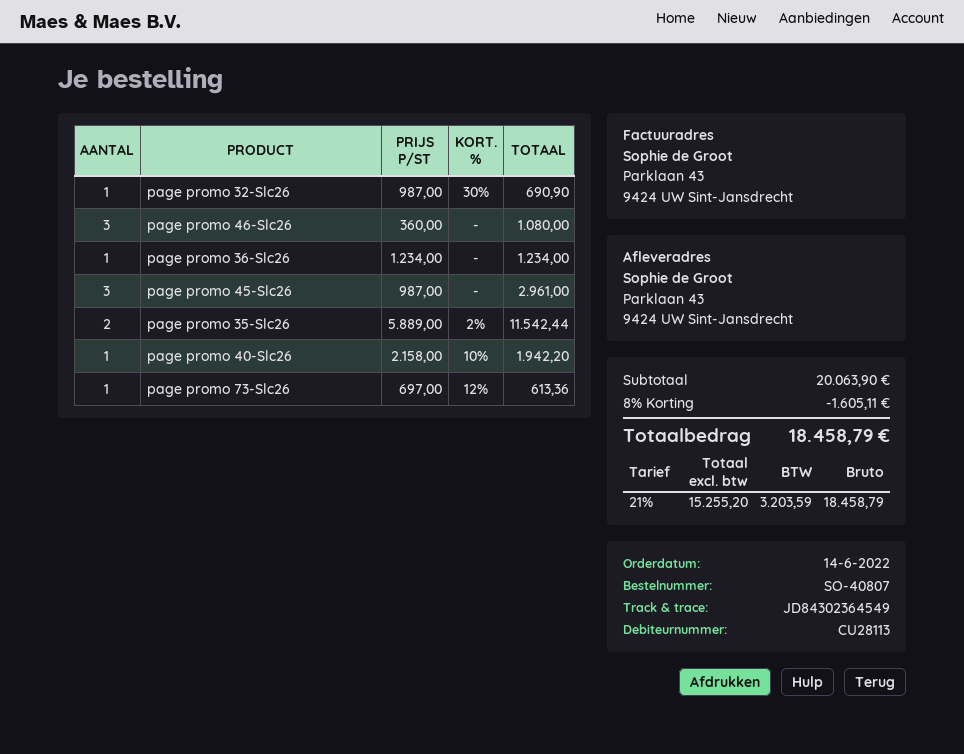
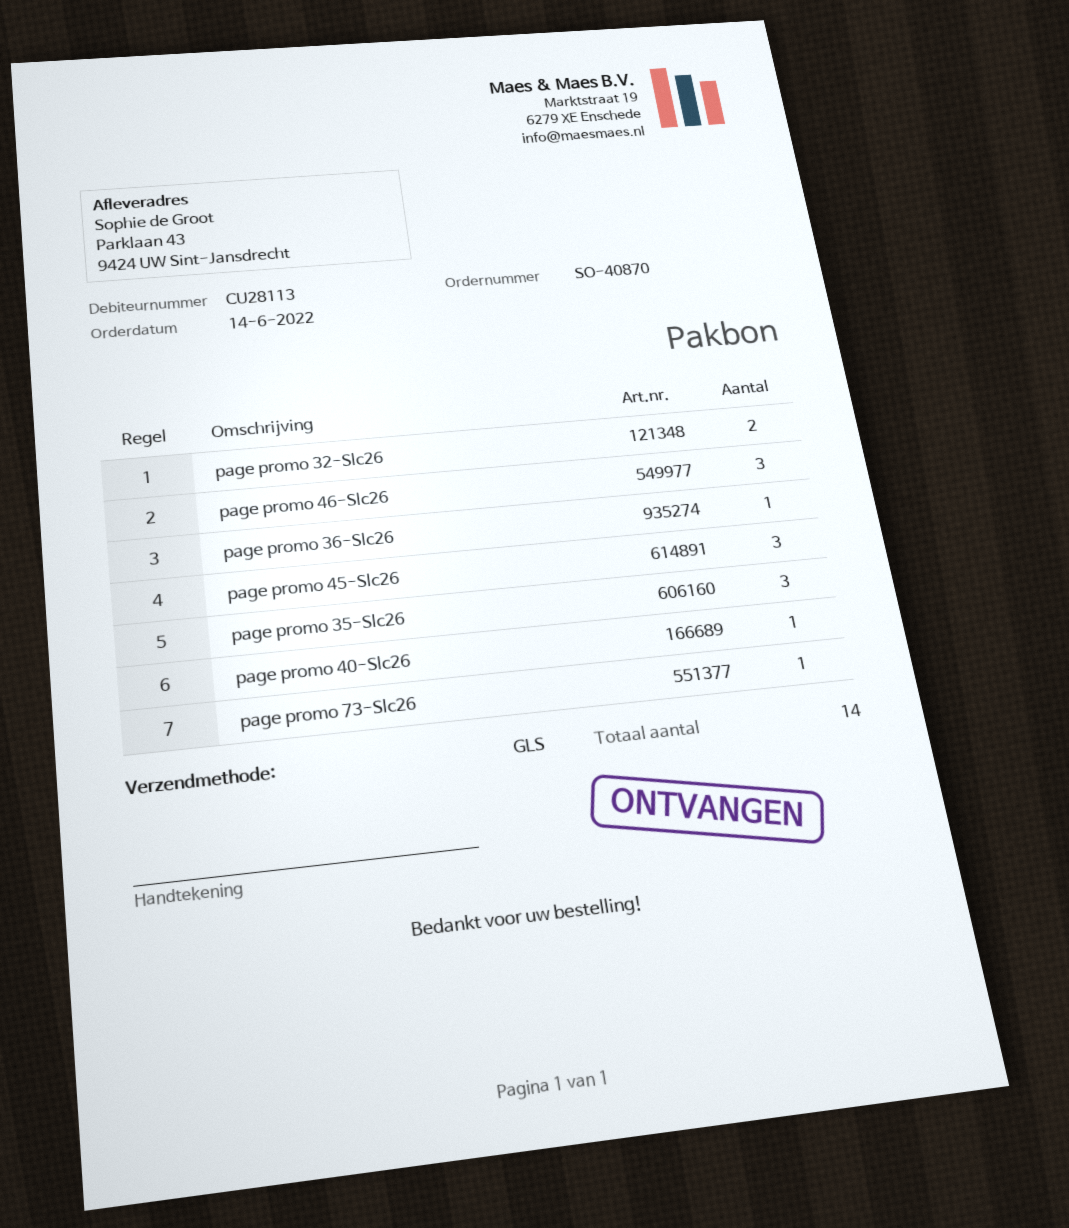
order number: SO-40807 -> SO-40870
page promo 32-Slc26: 1 -> 2
page promo 35-Slc26: 2 -> 3

